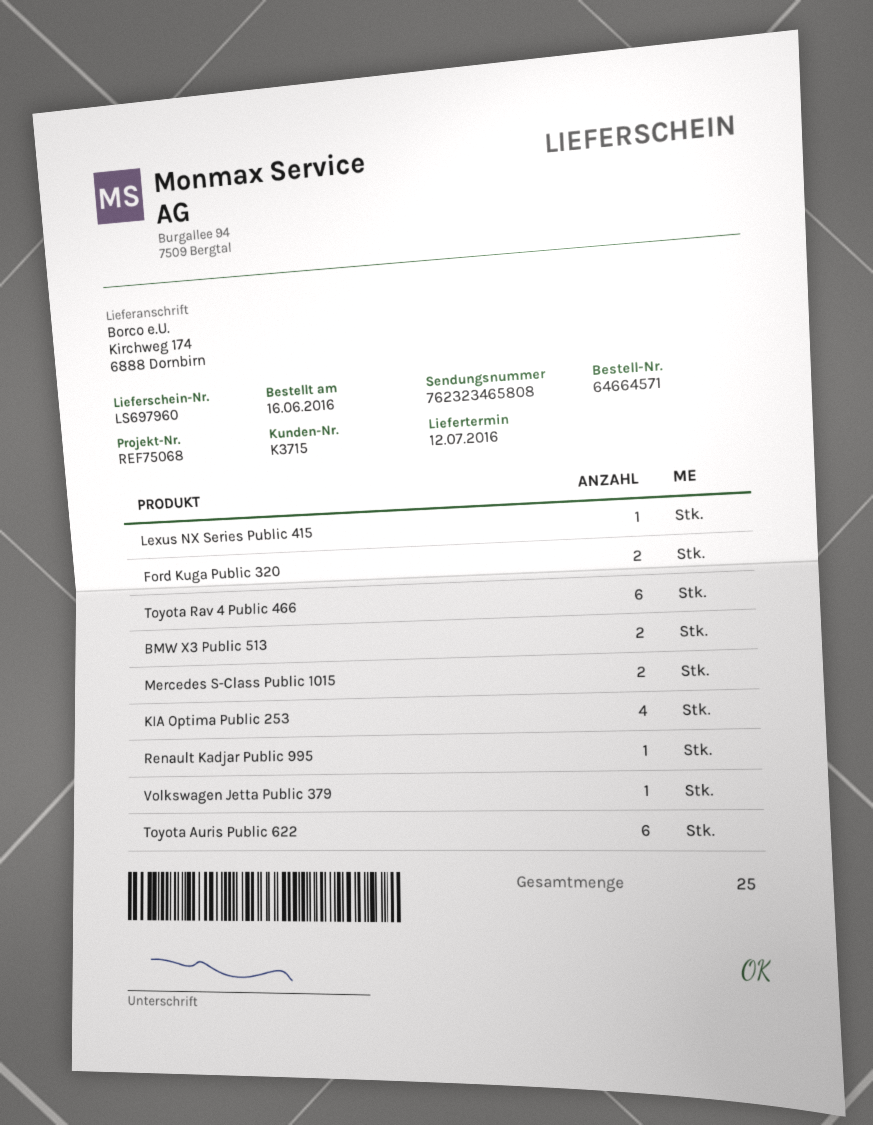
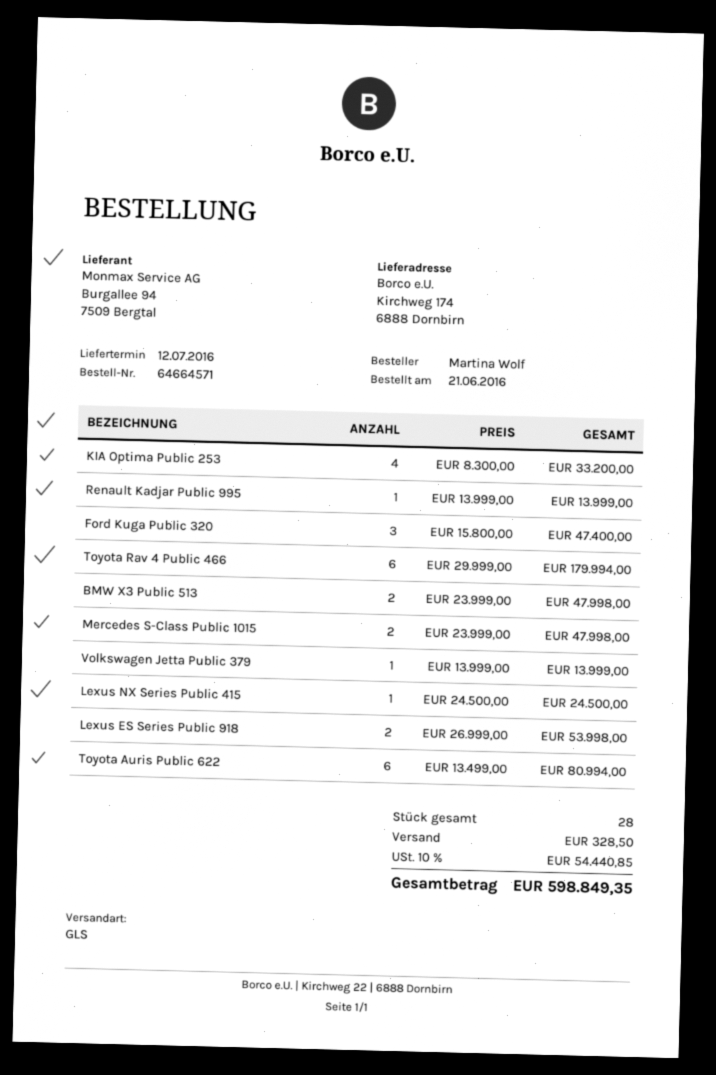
order date: 2016-06-16 -> 2016-06-21
Ford Kuga Public 320: 2 -> 3
Lexus ES Series Public 918: none -> 2
total quantity: 25 -> 28

